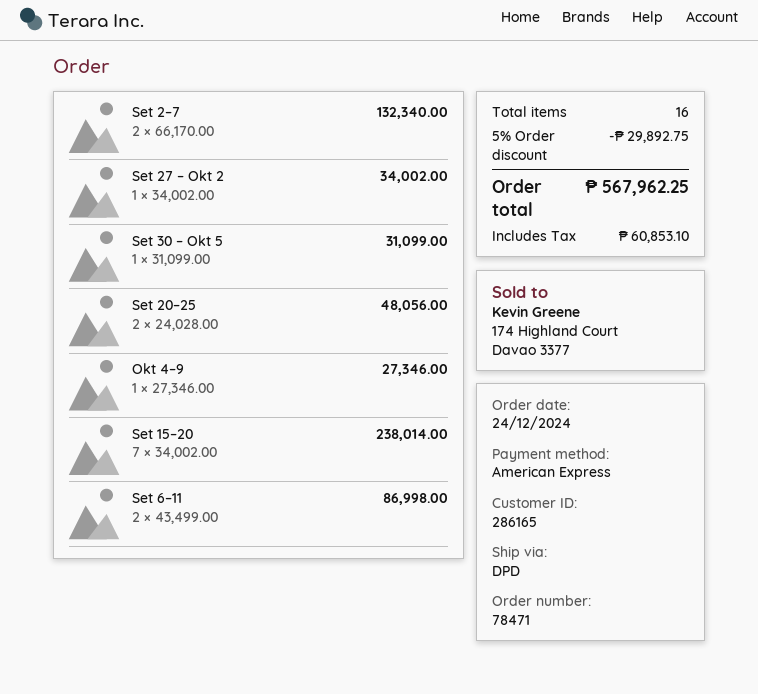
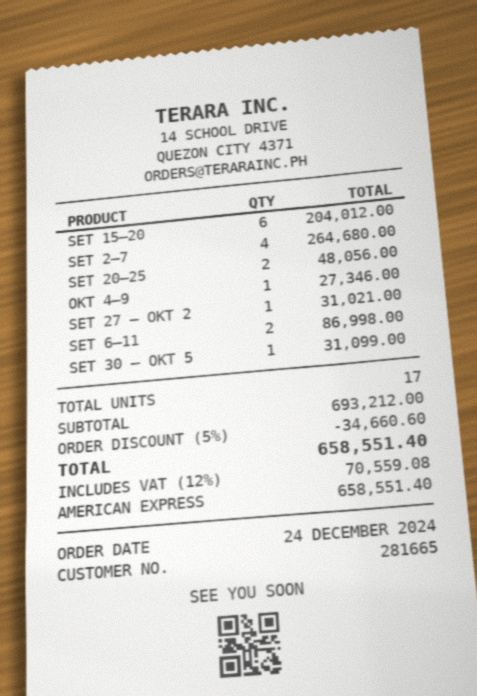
customer number: 286165 -> 281665
Set 2–7: 2 for 132340.00 -> 4 for 264680.00
Set 27 – Okt 2: 1 for 34002.00 -> 1 for 31021.00
Set 15–20: 7 for 238014.00 -> 6 for 204012.00
total quantity: 16 -> 17
discount: 5% = 29892.75 -> 5% = 34660.60
tax: 60853.10 -> 70559.08
total: 567962.25 -> 658551.40

